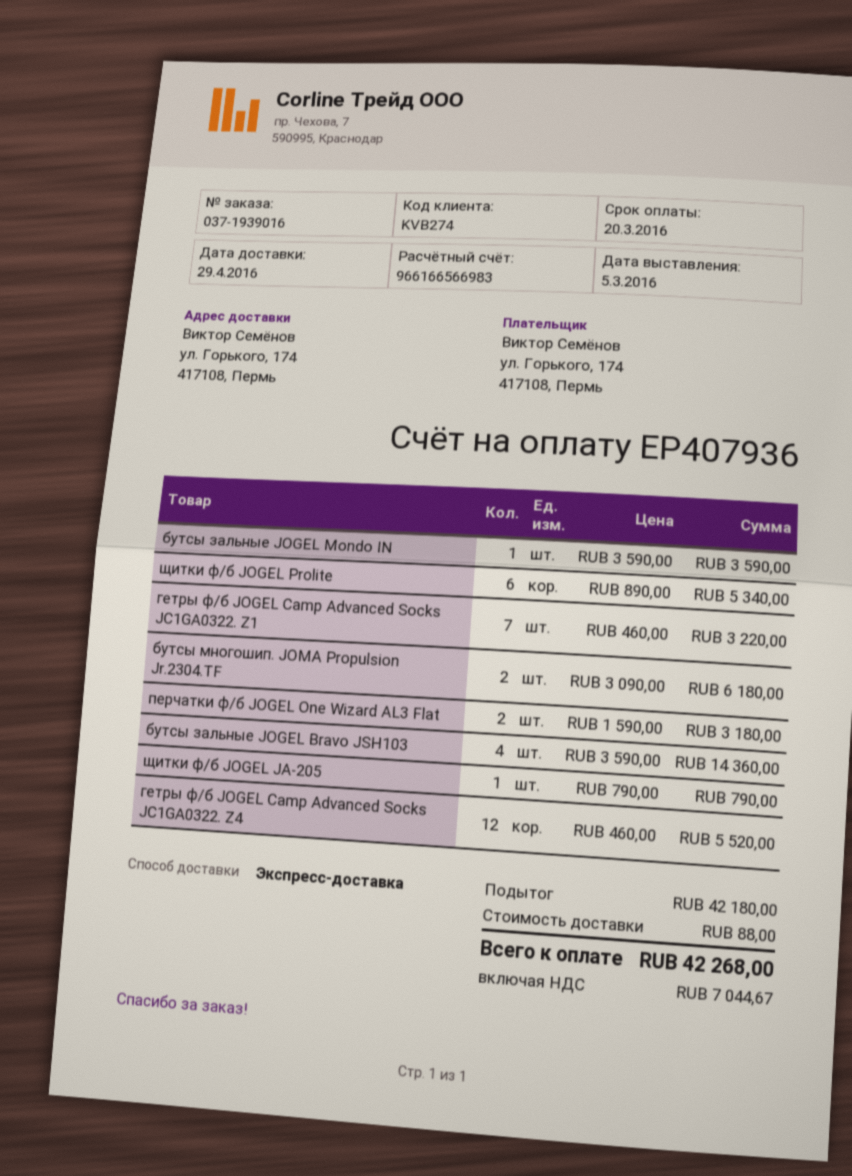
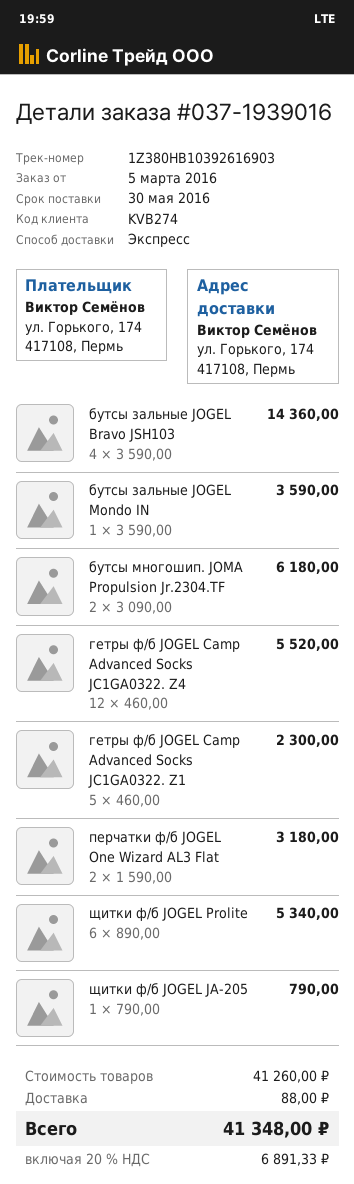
delivery date: 2016-04-29 -> 2016-05-30
гетры ф/б JOGEL Camp Advanced Socks JC1GA0322. Z1: 7 x 460.00 = 3220.00 -> 5 x 460.00 = 2300.00
subtotal: 42180.00 -> 41260.00
tax: 7044.67 -> 6891.33
total: 42268.00 -> 41348.00

